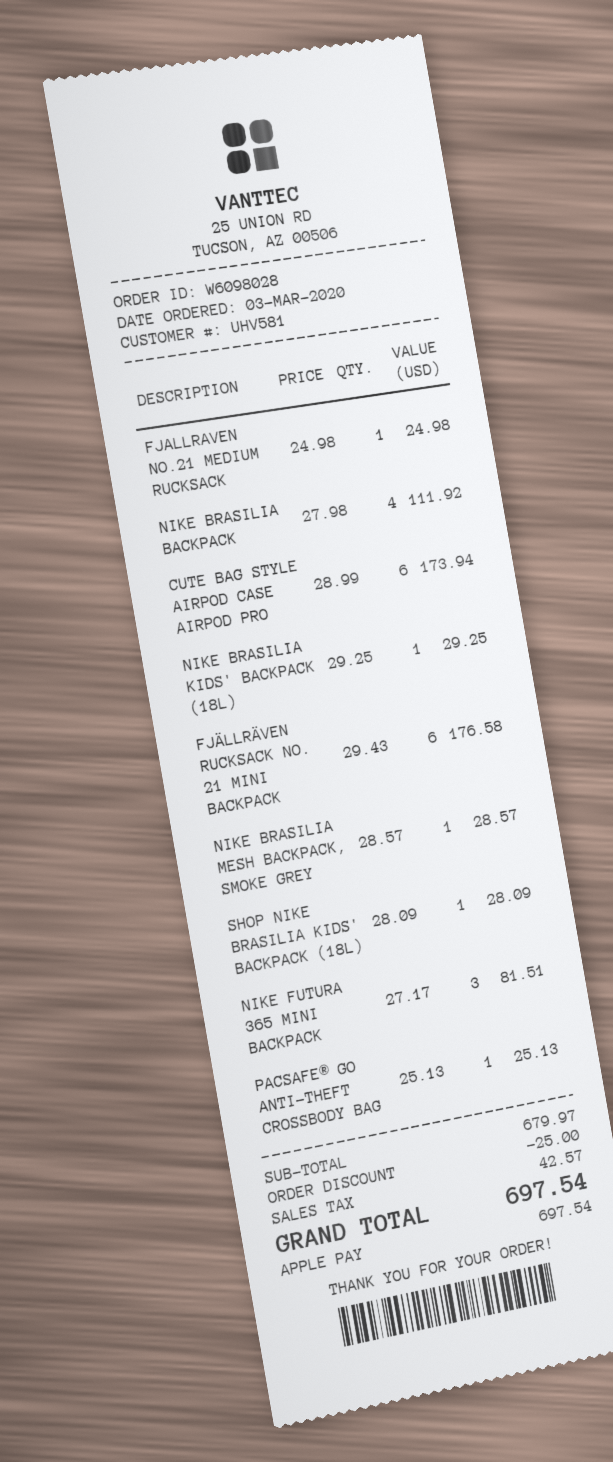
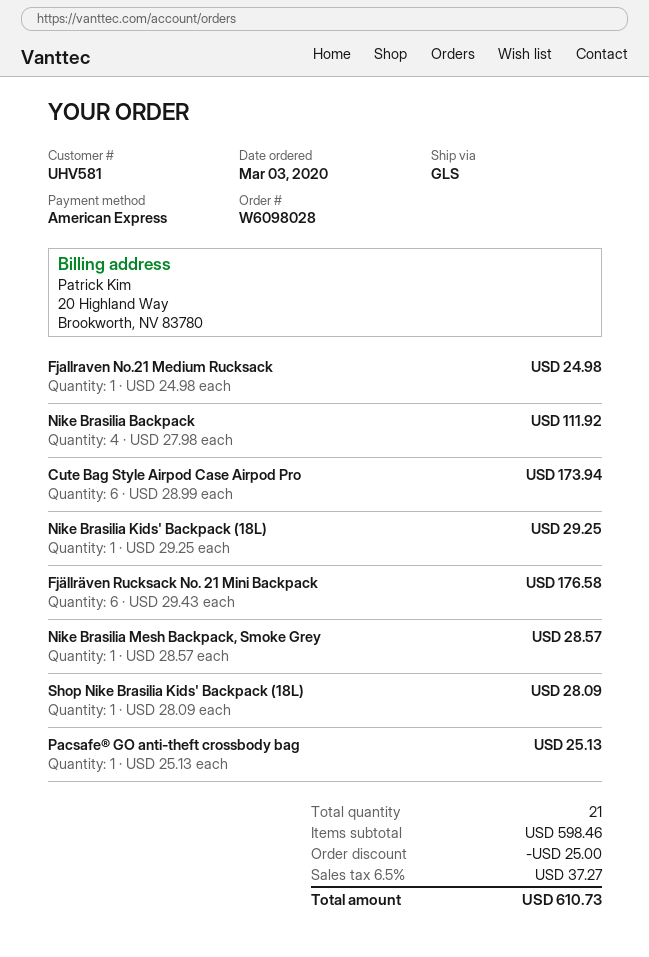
payment method: Apple Pay -> American Express
NIKE FUTURA 365 MINI BACKPACK: 3 x 27.17 = 81.51 -> none
subtotal: 679.97 -> 598.46
tax: 42.57 -> 37.27
total: 697.54 -> 610.73

